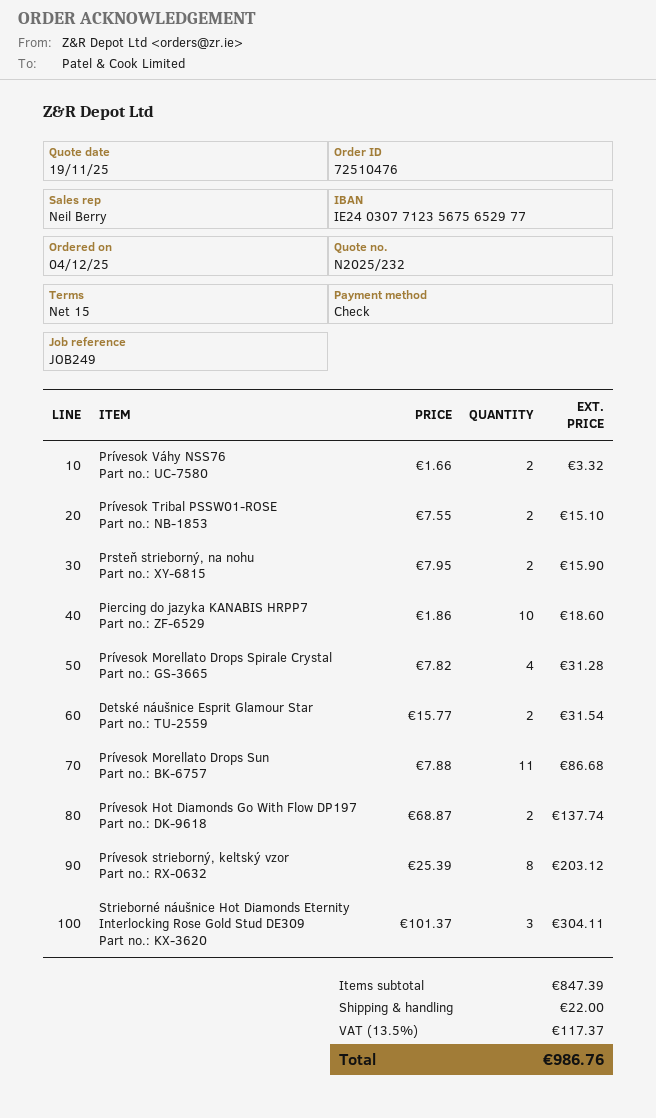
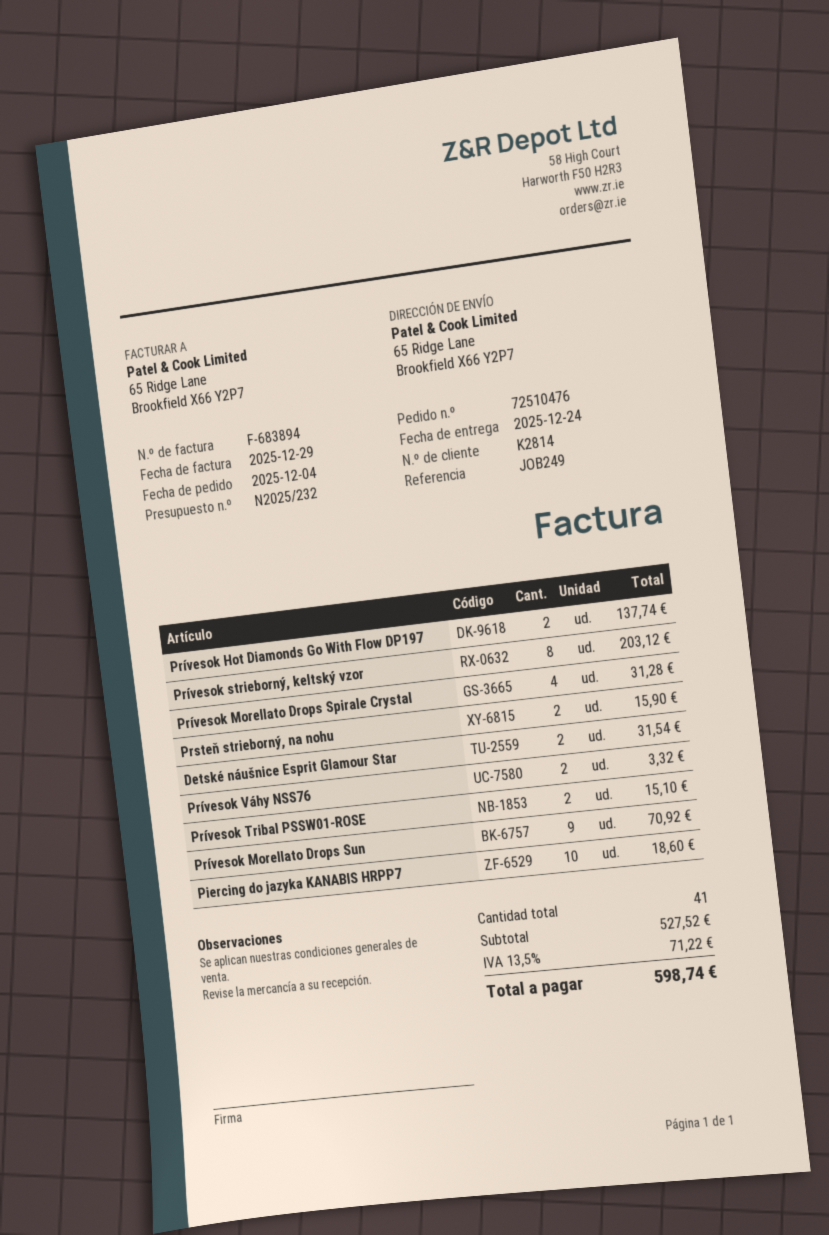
Prívesok Morellato Drops Sun: 11 for 86.68 -> 9 for 70.92
Strieborné náušnice Hot Diamonds Eternity Interlocking Rose Gold Stud DE309: 3 for 304.11 -> none
subtotal: 847.39 -> 527.52
shipping: 22.00 -> none
tax: 13.5% = 117.37 -> 13.5% = 71.22
total: 986.76 -> 598.74

